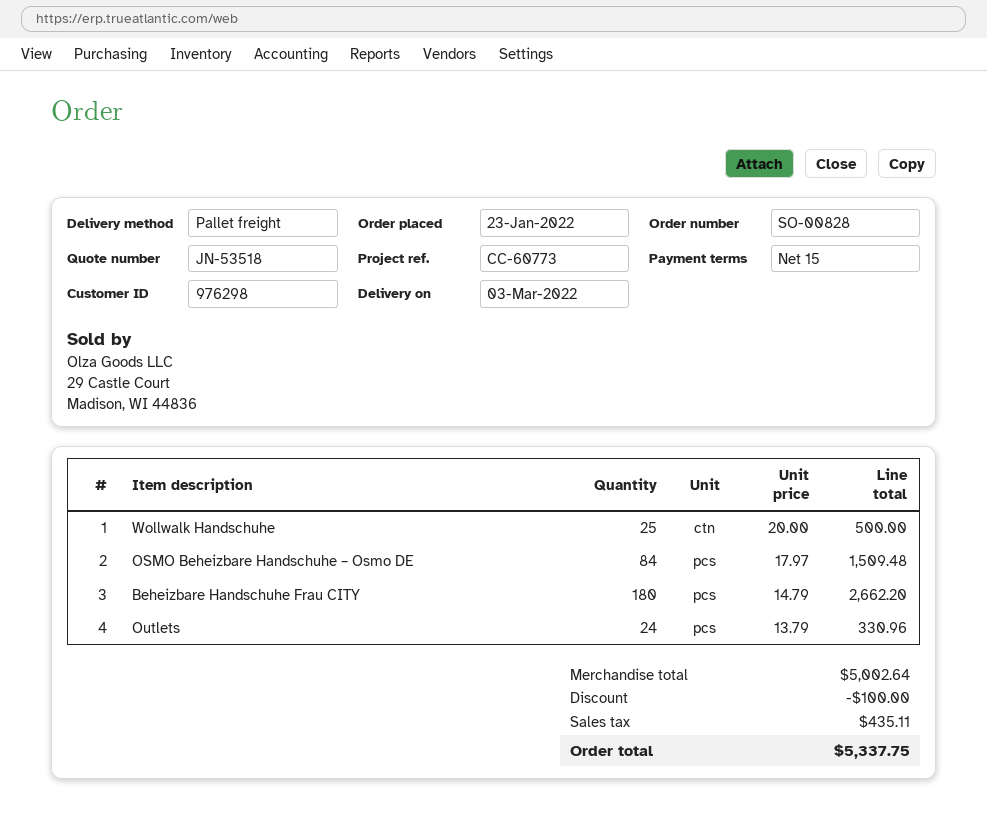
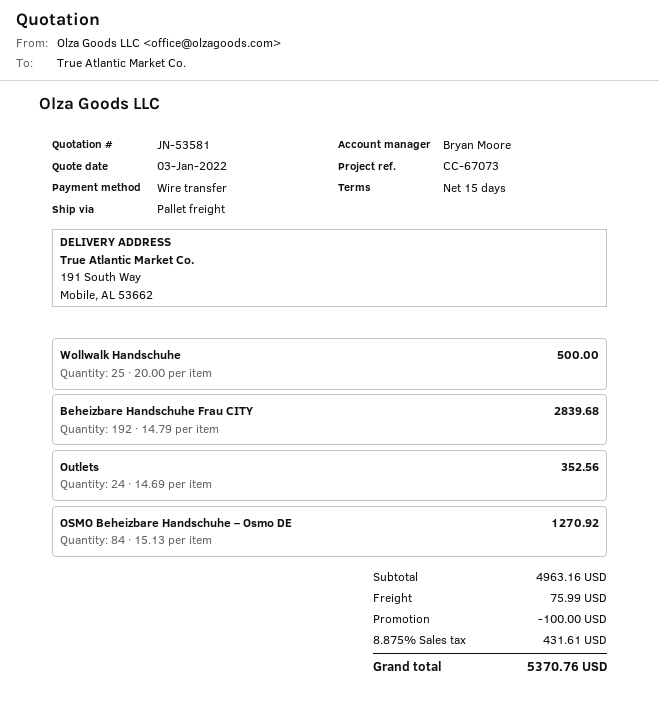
quote number: JN-53518 -> JN-53581
reference: CC-60773 -> CC-67073
OSMO Beheizbare Handschuhe – Osmo DE: 84 x 17.97 = 1509.48 -> 84 x 15.13 = 1270.92
Beheizbare Handschuhe Frau CITY: 180 x 14.79 = 2662.20 -> 192 x 14.79 = 2839.68
Outlets: 24 x 13.79 = 330.96 -> 24 x 14.69 = 352.56
subtotal: 5002.64 -> 4963.16
shipping: none -> 75.99
tax: 435.11 -> 431.61
total: 5337.75 -> 5370.76

